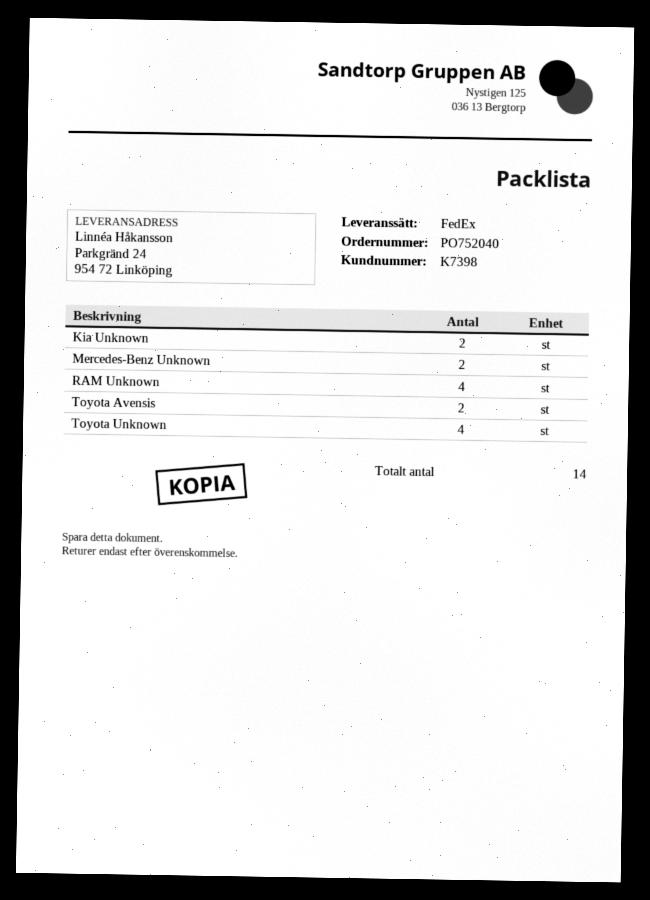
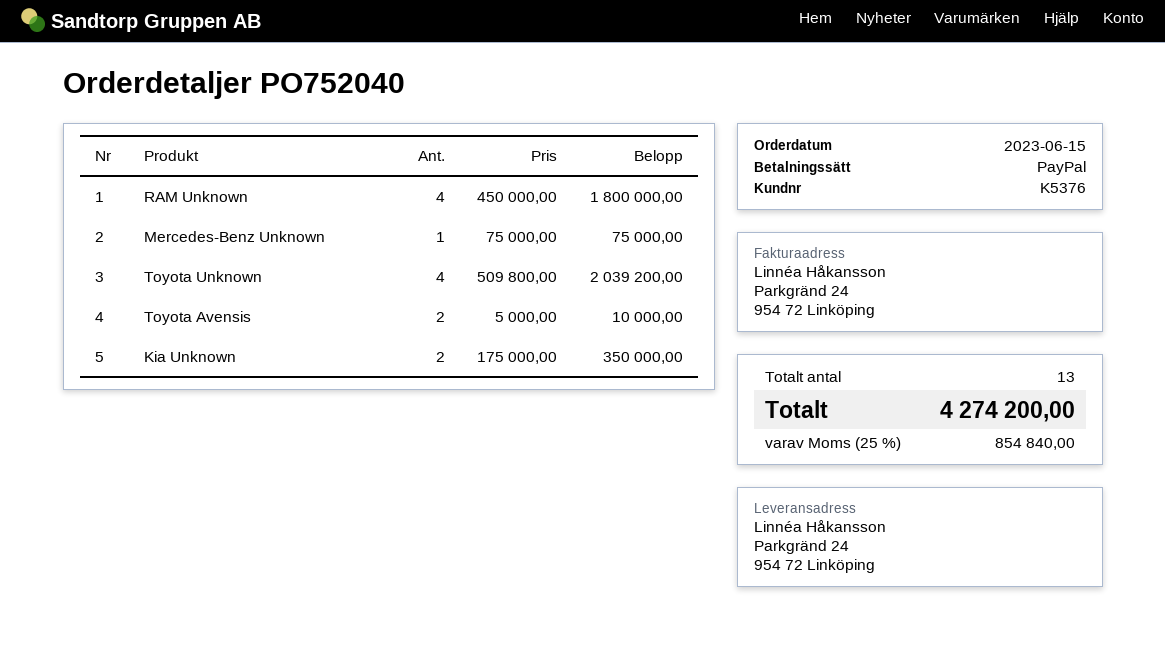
customer number: K7398 -> K5376
Mercedes-Benz Unknown: 2 -> 1
total quantity: 14 -> 13

